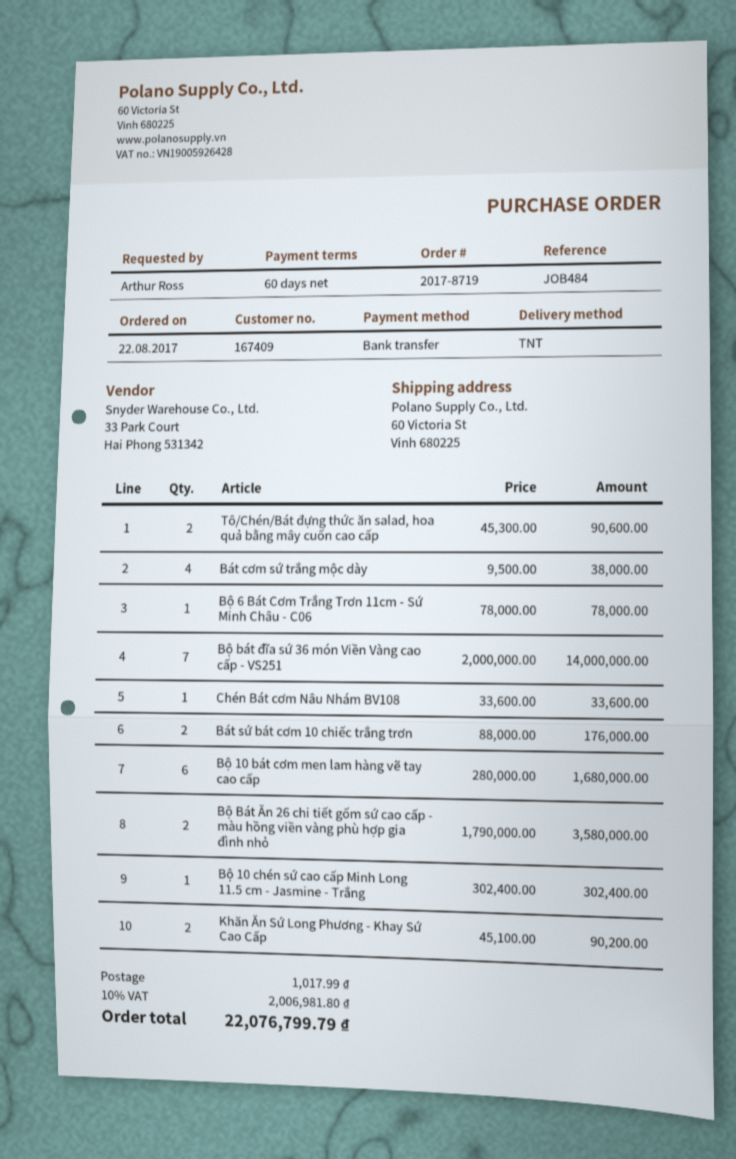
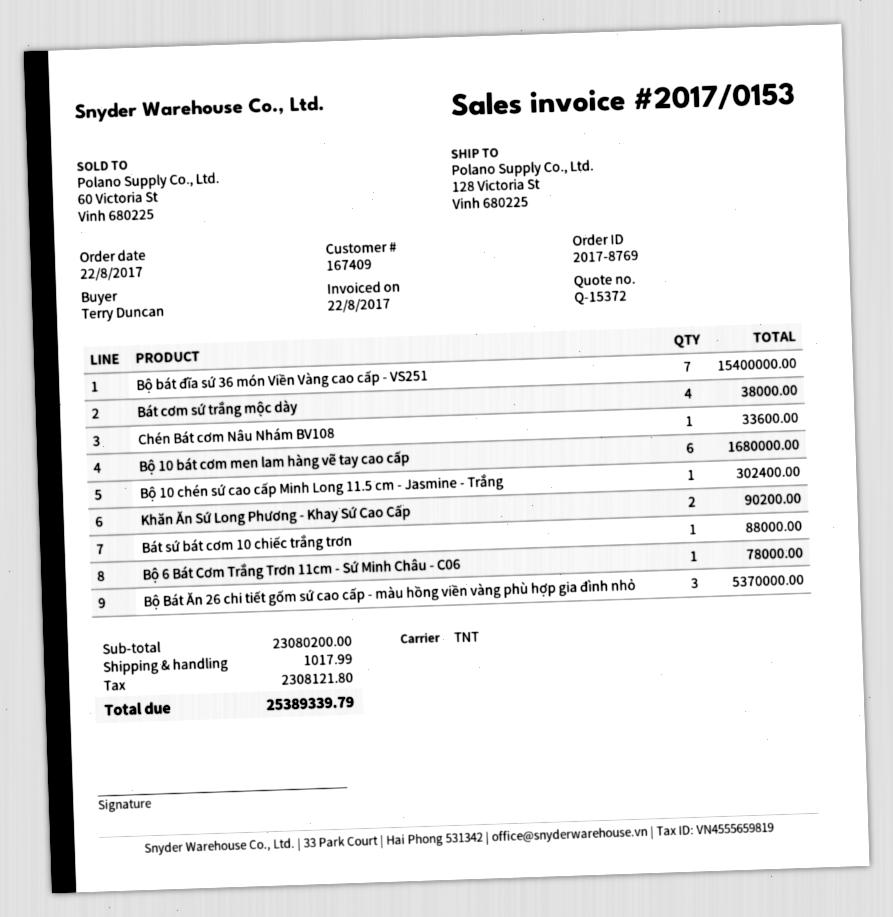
order number: 2017-8719 -> 2017-8769
ordered by: Arthur Ross -> Terry Duncan
ship to: 60 Victoria St, Vinh 680225 -> 128 Victoria St, Vinh 680225
Tô/Chén/Bát đựng thức ăn salad, hoa quả bằng mây cuốn cao cấp: 2 for 90600.00 -> none
Bộ bát đĩa sứ 36 món Viền Vàng cao cấp - VS251: 7 for 14000000.00 -> 7 for 15400000.00
Bát sứ bát cơm 10 chiếc trắng trơn: 2 for 176000.00 -> 1 for 88000.00
Bộ Bát Ăn 26 chi tiết gốm sứ cao cấp - màu hồng viền vàng phù hợp gia đình nhỏ: 2 for 3580000.00 -> 3 for 5370000.00
tax: 2006981.80 -> 2308121.80
total: 22076799.79 -> 25389339.79

